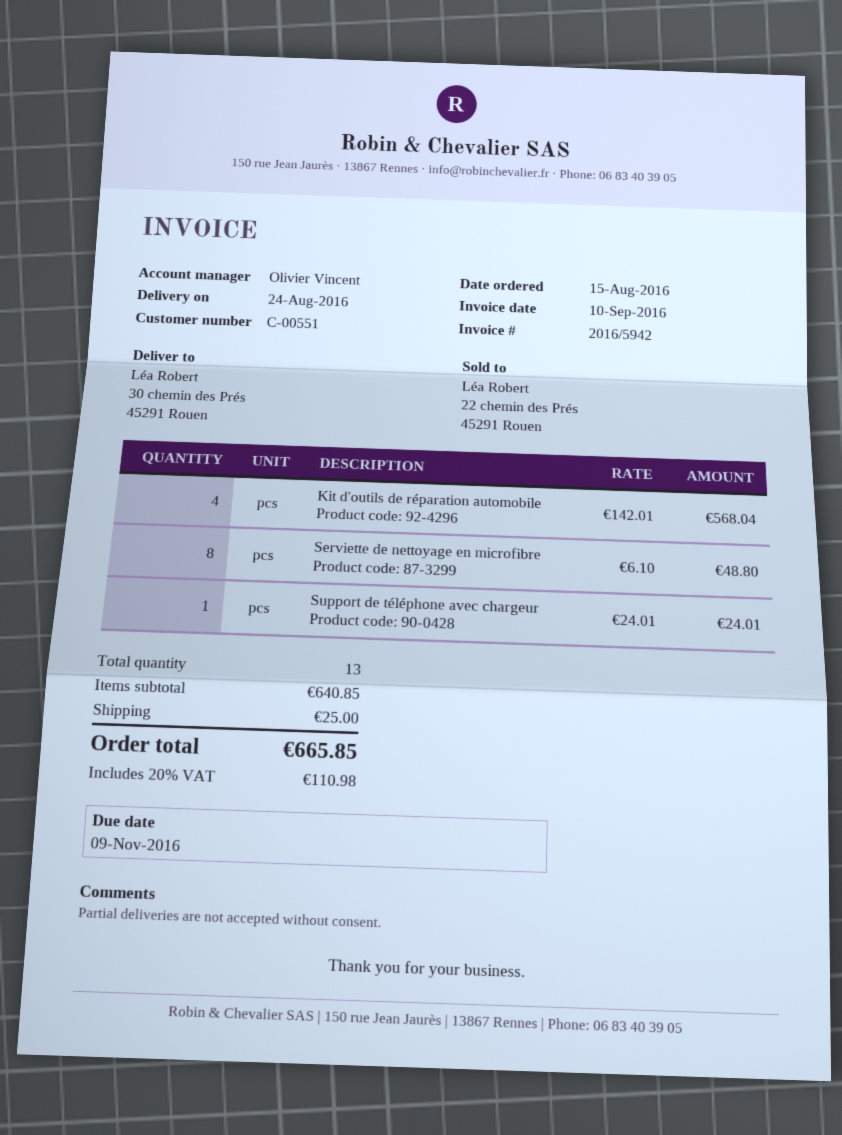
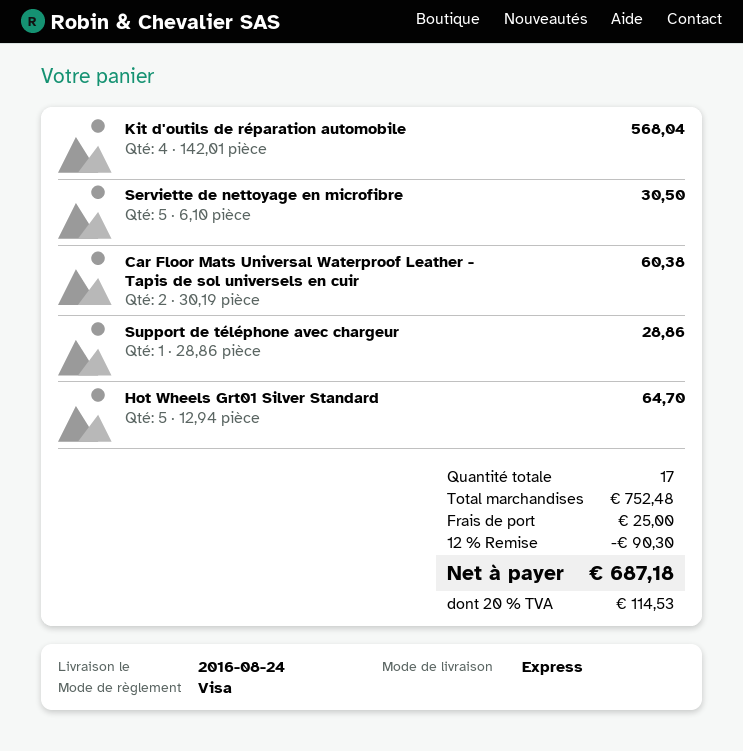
Serviette de nettoyage en microfibre: 8 x 6.10 = 48.80 -> 5 x 6.10 = 30.50
Support de téléphone avec chargeur: 1 x 24.01 = 24.01 -> 1 x 28.86 = 28.86
Car Floor Mats Universal Waterproof Leather - Tapis de sol universels en cuir: none -> 2 x 30.19 = 60.38
Hot Wheels Grt01 Silver Standard: none -> 5 x 12.94 = 64.70
total quantity: 13 -> 17
subtotal: 640.85 -> 752.48
discount: none -> 12% = 90.30
tax: 20% = 110.98 -> 20% = 114.53
total: 665.85 -> 687.18

